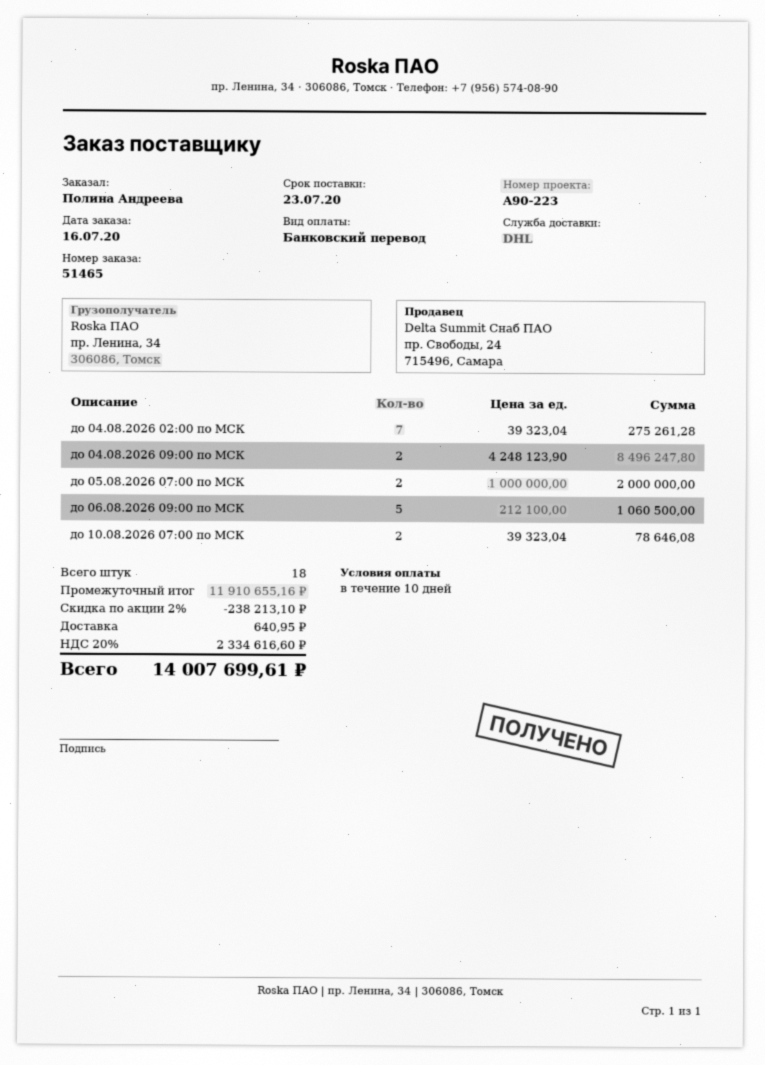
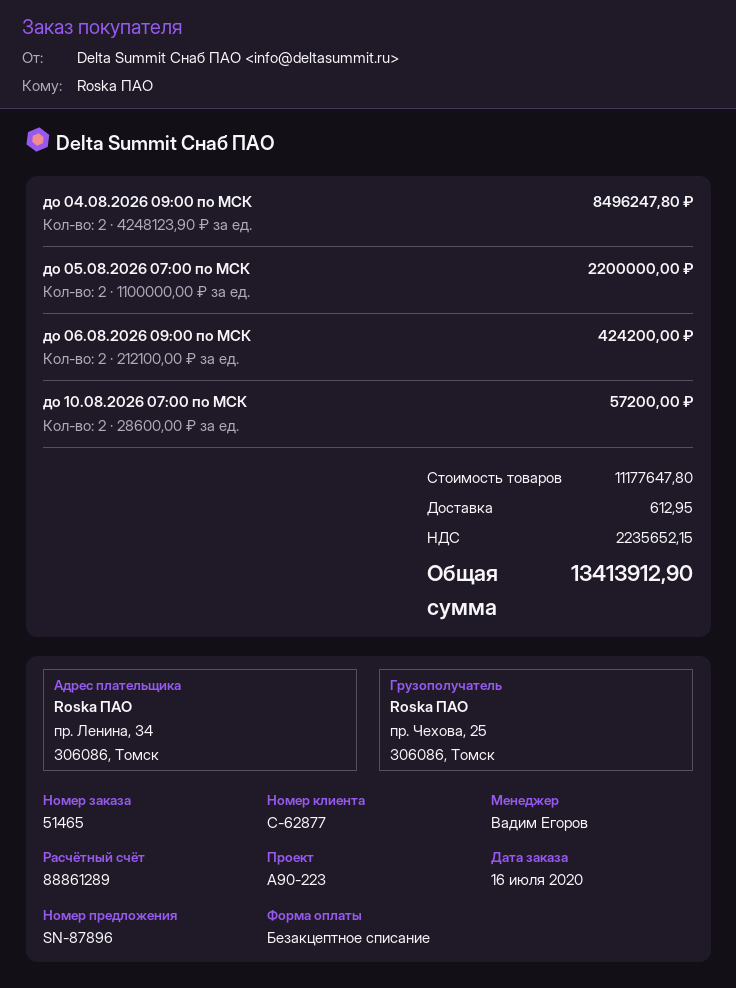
payment method: bank transfer -> direct debit
ship to: пр. Ленина, 34, 306086, Томск -> пр. Чехова, 25, 306086, Томск
до 04.08.2026 02:00 по МСК: 7 x 39323.04 = 275261.28 -> none
до 05.08.2026 07:00 по МСК: 2 x 1000000.00 = 2000000.00 -> 2 x 1100000.00 = 2200000.00
до 06.08.2026 09:00 по МСК: 5 x 212100.00 = 1060500.00 -> 2 x 212100.00 = 424200.00
до 10.08.2026 07:00 по МСК: 2 x 39323.04 = 78646.08 -> 2 x 28600.00 = 57200.00
subtotal: 11910655.16 -> 11177647.80
discount: 2% = 238213.10 -> none
shipping: 640.95 -> 612.95
tax: 2334616.60 -> 2235652.15
total: 14007699.61 -> 13413912.90

